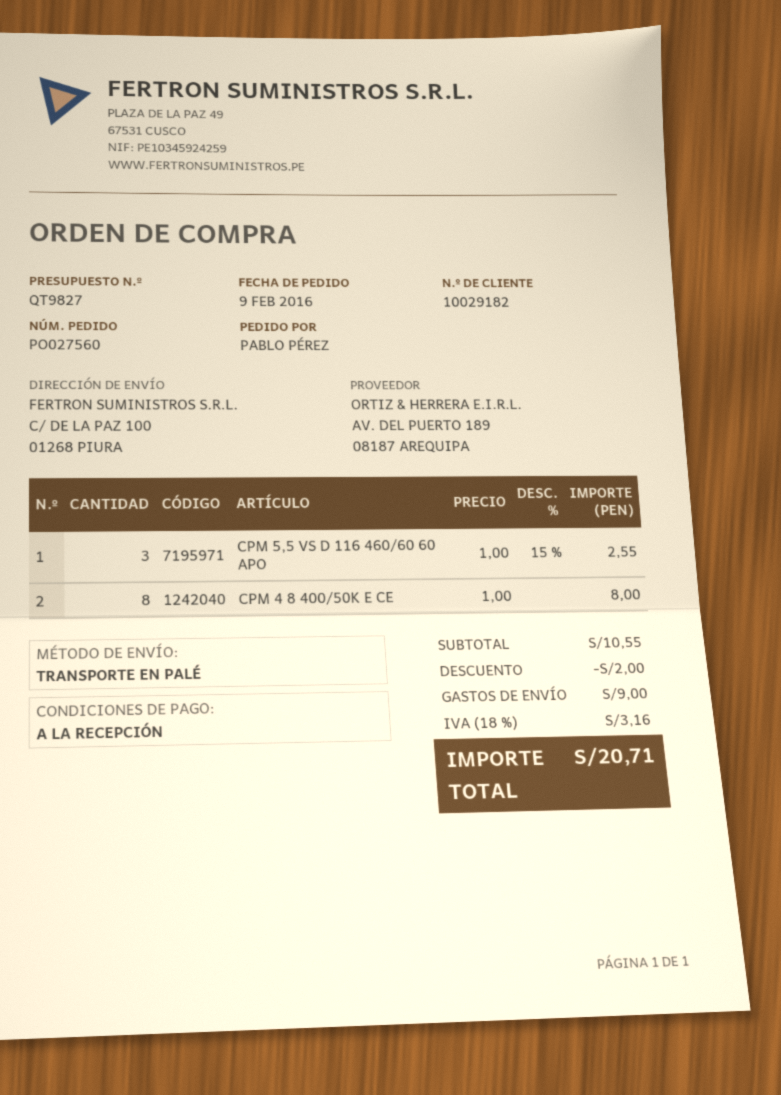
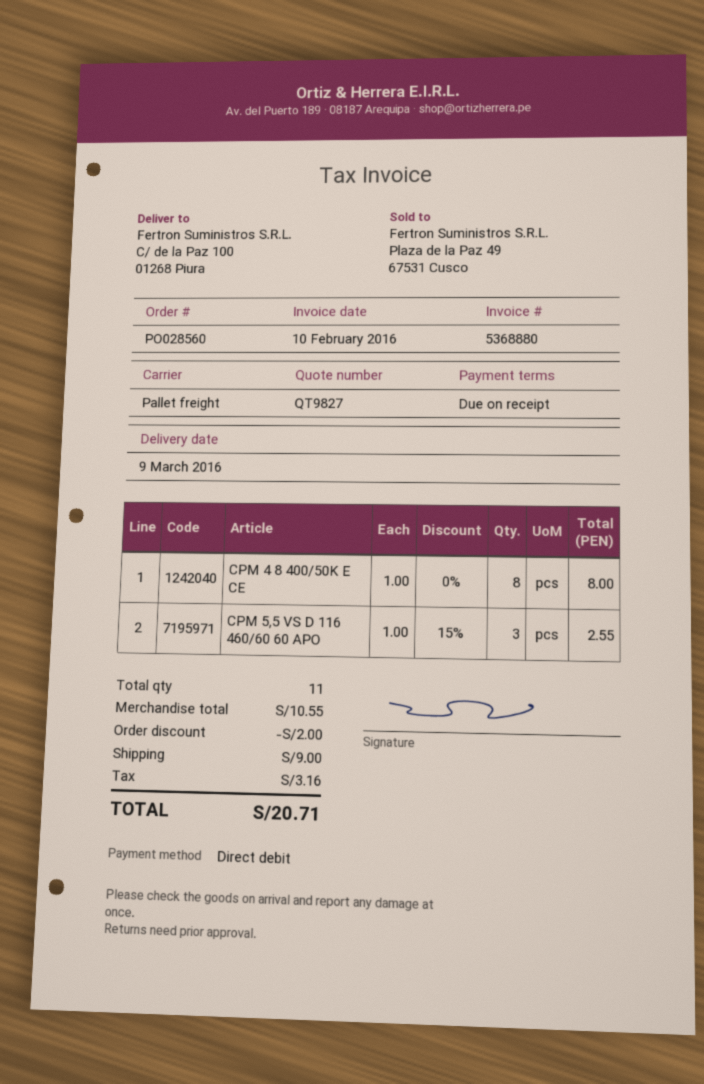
order number: PO027560 -> PO028560

